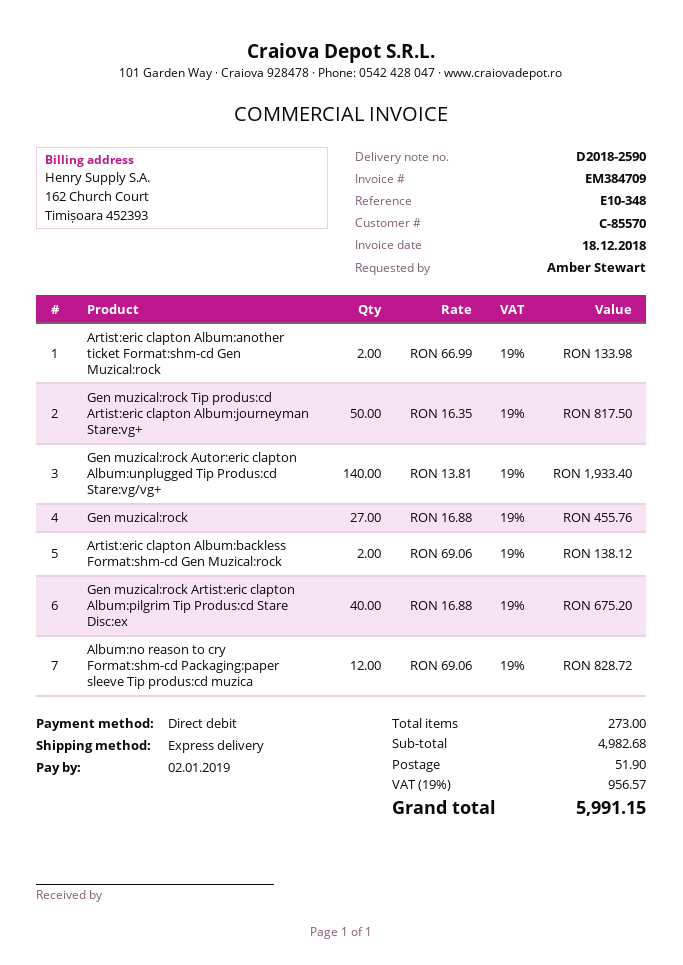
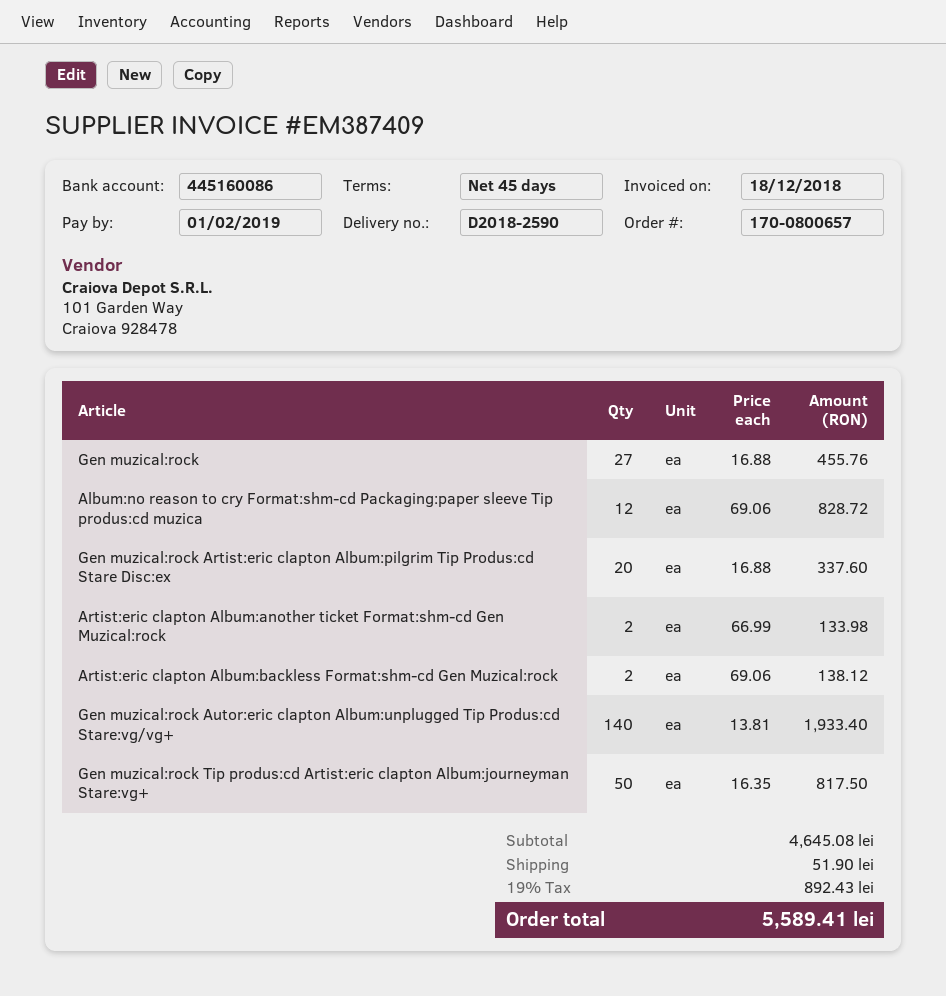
invoice number: EM384709 -> EM387409
due date: 2019-01-02 -> 2019-02-01
Gen muzical:rock Artist:eric clapton Album:pilgrim Tip Produs:cd Stare Disc:ex: 40 x 16.88 = 675.20 -> 20 x 16.88 = 337.60
subtotal: 4982.68 -> 4645.08
tax: 19% = 956.57 -> 19% = 892.43
total: 5991.15 -> 5589.41

